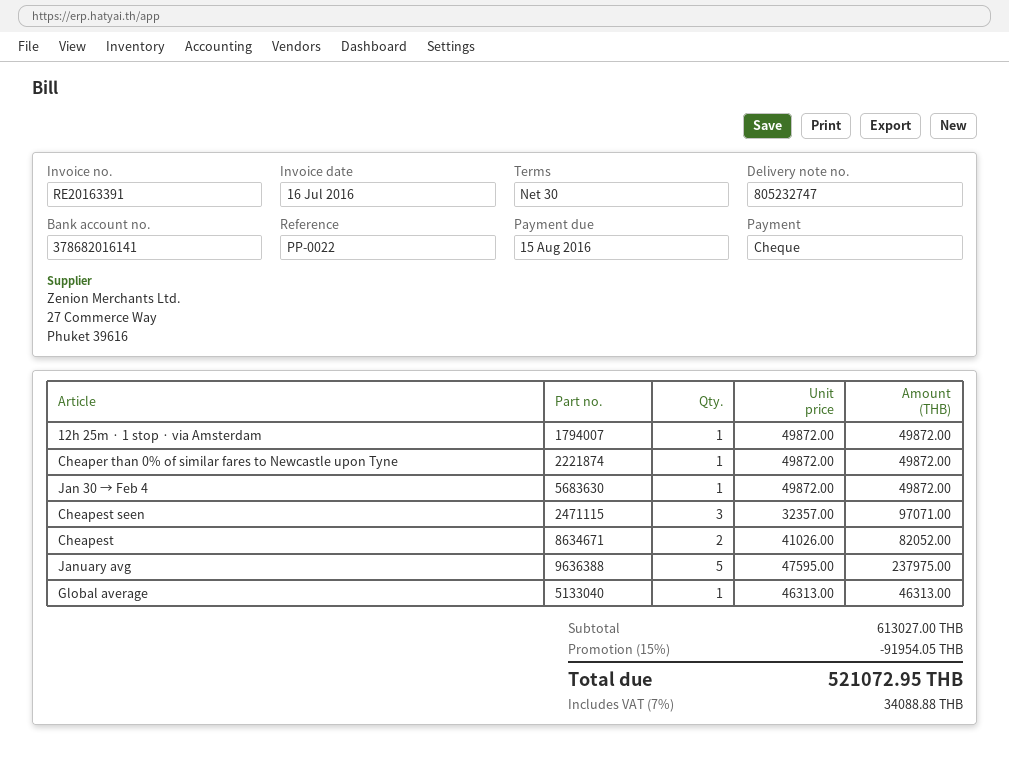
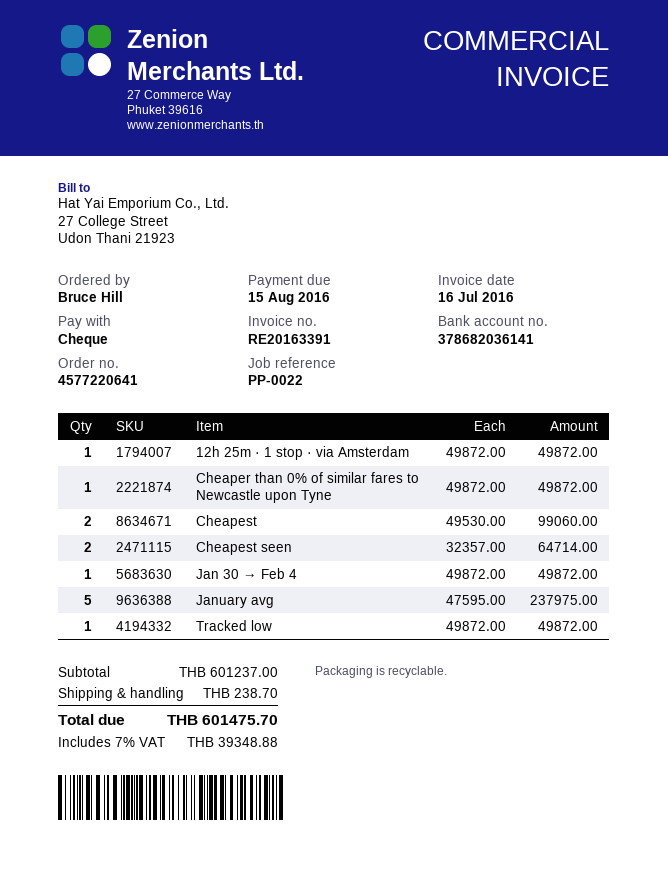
bank account: 378682016141 -> 378682036141
Cheapest seen: 3 x 32357.00 = 97071.00 -> 2 x 32357.00 = 64714.00
Cheapest: 2 x 41026.00 = 82052.00 -> 2 x 49530.00 = 99060.00
Global average: 1 x 46313.00 = 46313.00 -> none
Tracked low: none -> 1 x 49872.00 = 49872.00
subtotal: 613027.00 -> 601237.00
discount: 15% = 91954.05 -> none
shipping: none -> 238.70
tax: 7% = 34088.88 -> 7% = 39348.88
total: 521072.95 -> 601475.70

